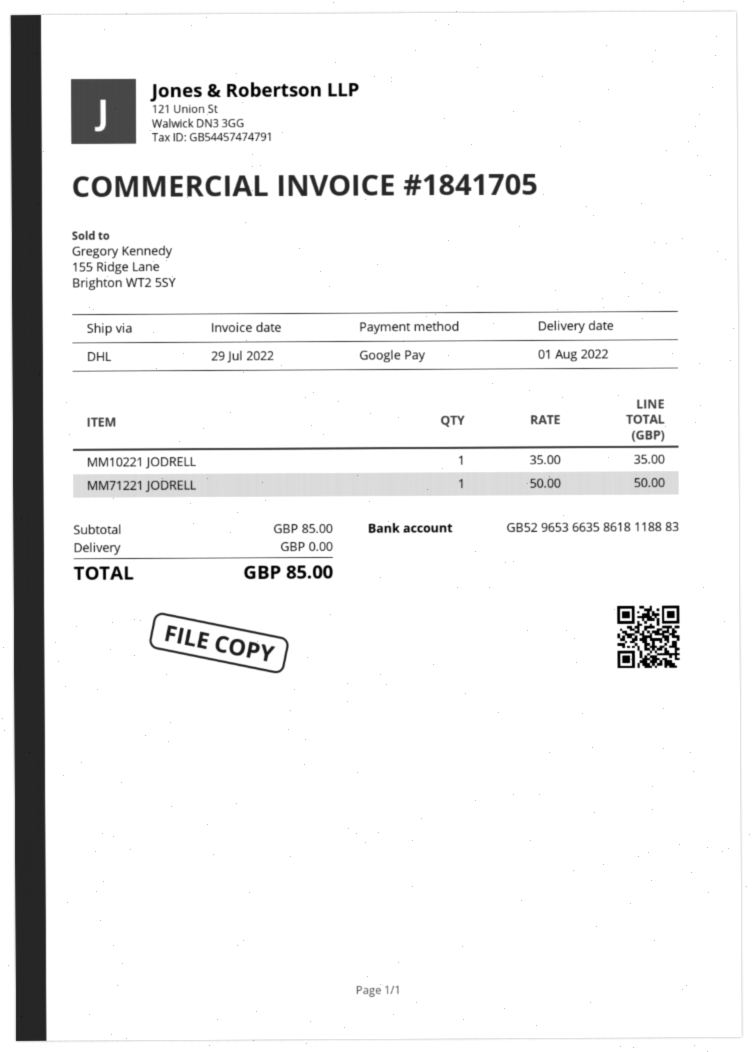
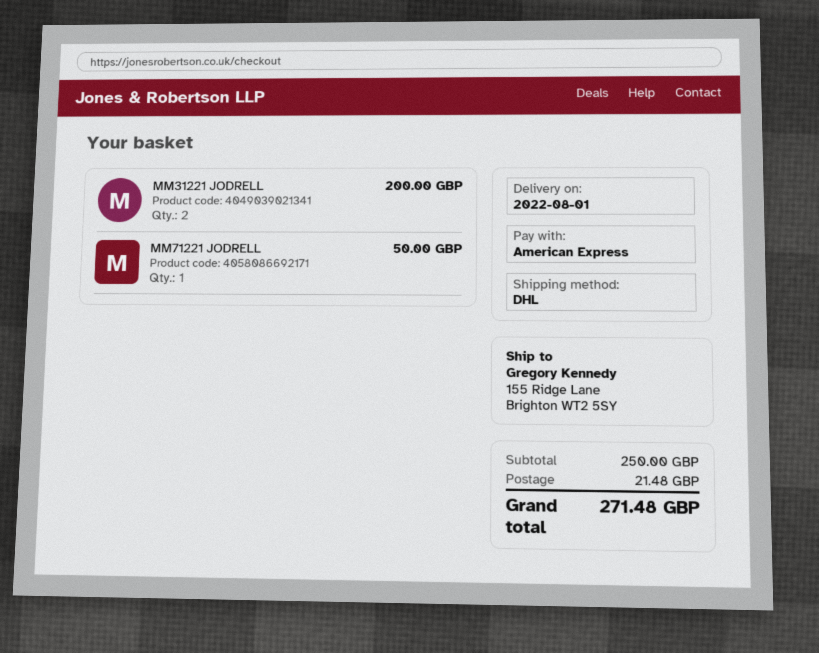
payment method: Google Pay -> American Express
MM10221 JODRELL: 1 for 35.00 -> none
MM31221 JODRELL: none -> 2 for 200.00
subtotal: 85.00 -> 250.00
shipping: 0.00 -> 21.48
total: 85.00 -> 271.48

